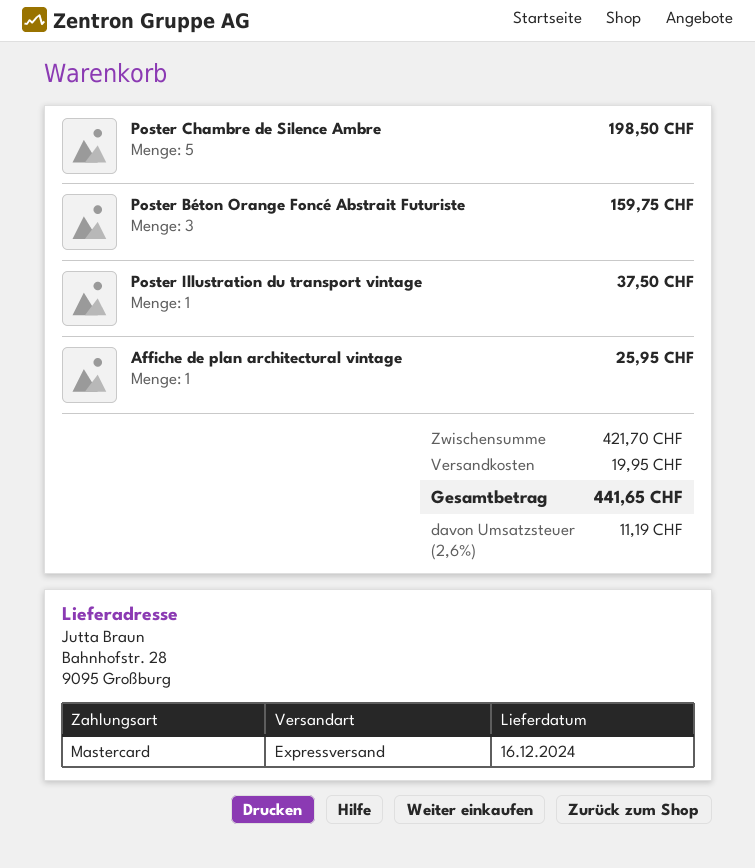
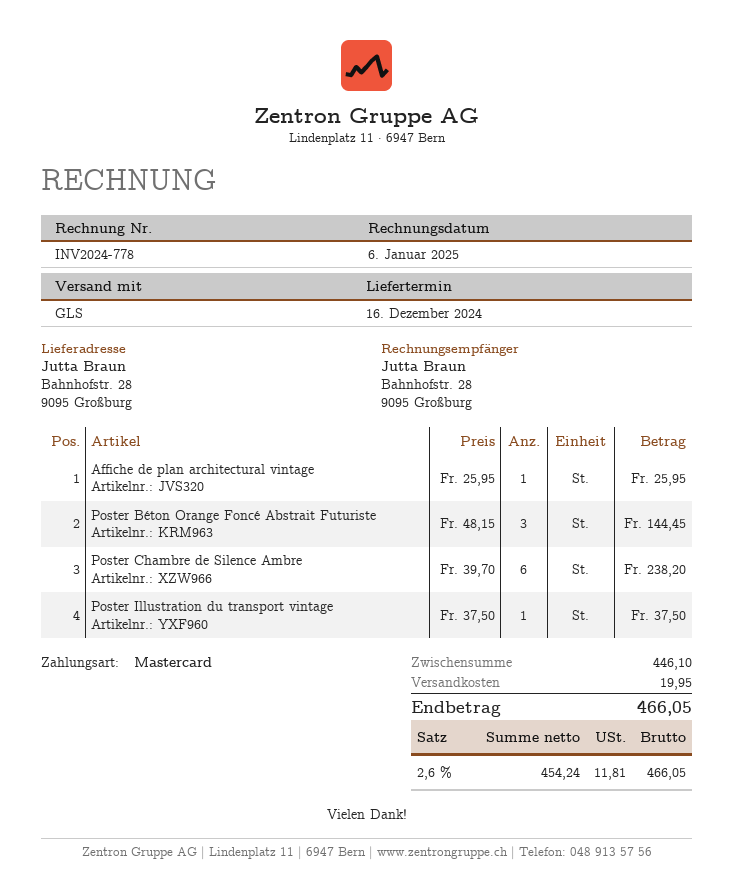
shipping method: express -> GLS
Poster Chambre de Silence Ambre: 5 for 198.50 -> 6 for 238.20
Poster Béton Orange Foncé Abstrait Futuriste: 3 for 159.75 -> 3 for 144.45
subtotal: 421.70 -> 446.10
tax: 2.6% = 11.19 -> 2.6% = 11.81
total: 441.65 -> 466.05

